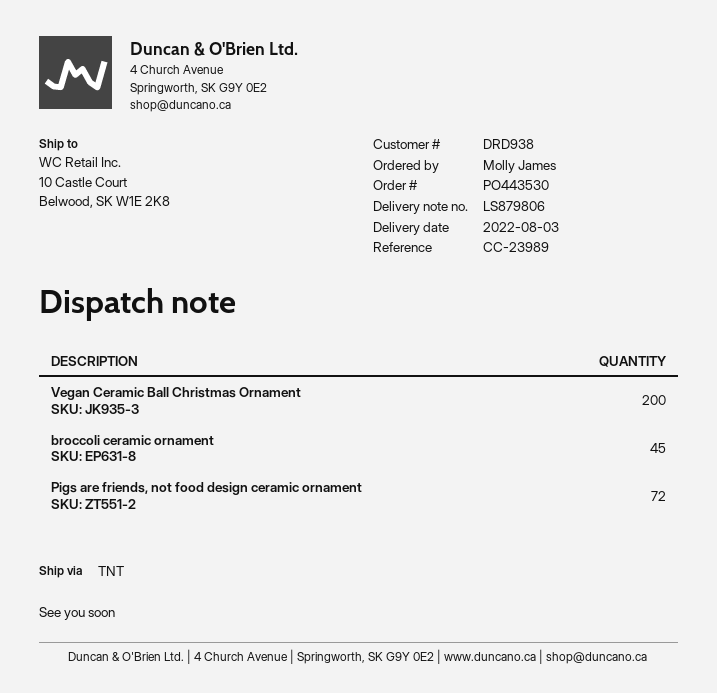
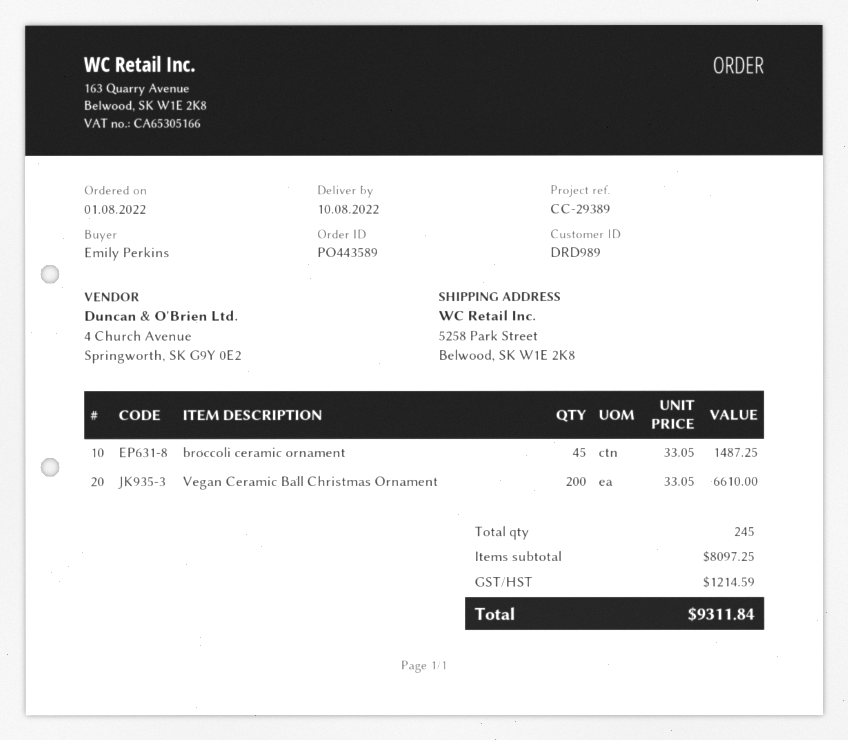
order number: PO443530 -> PO443589
delivery date: 2022-08-03 -> 2022-08-10
customer number: DRD938 -> DRD989
reference: CC-23989 -> CC-29389
ordered by: Molly James -> Emily Perkins
ship to: 10 Castle Court, Belwood, SK W1E 2K8 -> 5258 Park Street, Belwood, SK W1E 2K8
Pigs are friends, not food design ceramic ornament: 72 -> none

